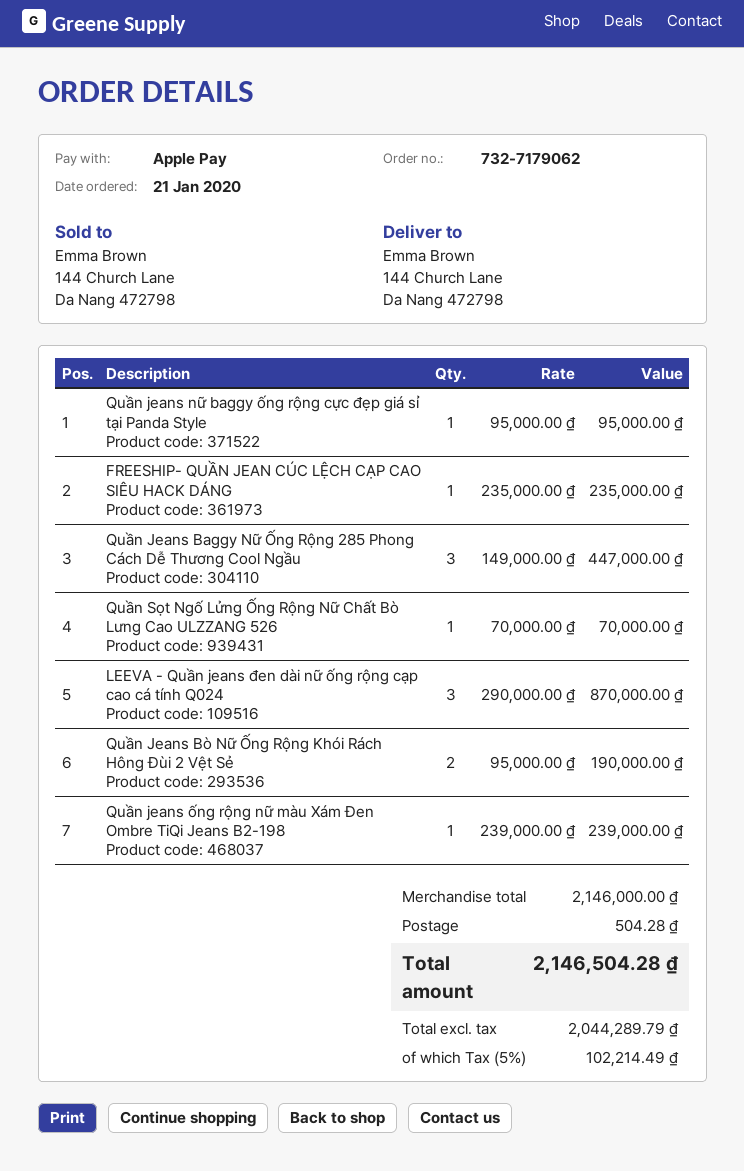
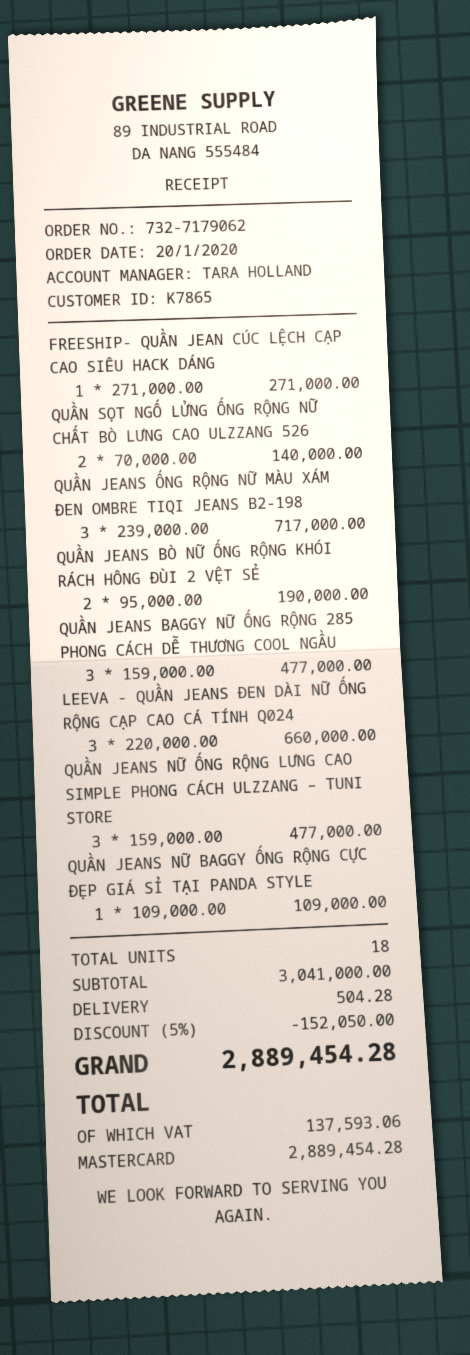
order date: 2020-01-21 -> 2020-01-20
payment method: Apple Pay -> Mastercard
Quần jeans nữ baggy ống rộng cực đẹp giá sỉ tại Panda Style: 1 x 95000.00 = 95000.00 -> 1 x 109000.00 = 109000.00
FREESHIP- QUẦN JEAN CÚC LỆCH CẠP CAO SIÊU HACK DÁNG: 1 x 235000.00 = 235000.00 -> 1 x 271000.00 = 271000.00
Quần Jeans Baggy Nữ Ống Rộng 285 Phong Cách Dễ Thương Cool Ngầu: 3 x 149000.00 = 447000.00 -> 3 x 159000.00 = 477000.00
Quần Sọt Ngố Lửng Ống Rộng Nữ Chất Bò Lưng Cao ULZZANG 526: 1 x 70000.00 = 70000.00 -> 2 x 70000.00 = 140000.00
LEEVA - Quần jeans đen dài nữ ống rộng cạp cao cá tính Q024: 3 x 290000.00 = 870000.00 -> 3 x 220000.00 = 660000.00
Quần jeans ống rộng nữ màu Xám Đen Ombre TiQi Jeans B2-198: 1 x 239000.00 = 239000.00 -> 3 x 239000.00 = 717000.00
QUẦN JEANS NỮ ỐNG RỘNG LƯNG CAO SIMPLE PHONG CÁCH ULZZANG – TUNI STORE: none -> 3 x 159000.00 = 477000.00
subtotal: 2146000.00 -> 3041000.00
discount: none -> 5% = 152050.00
tax: 102214.49 -> 137593.06
total: 2146504.28 -> 2889454.28

